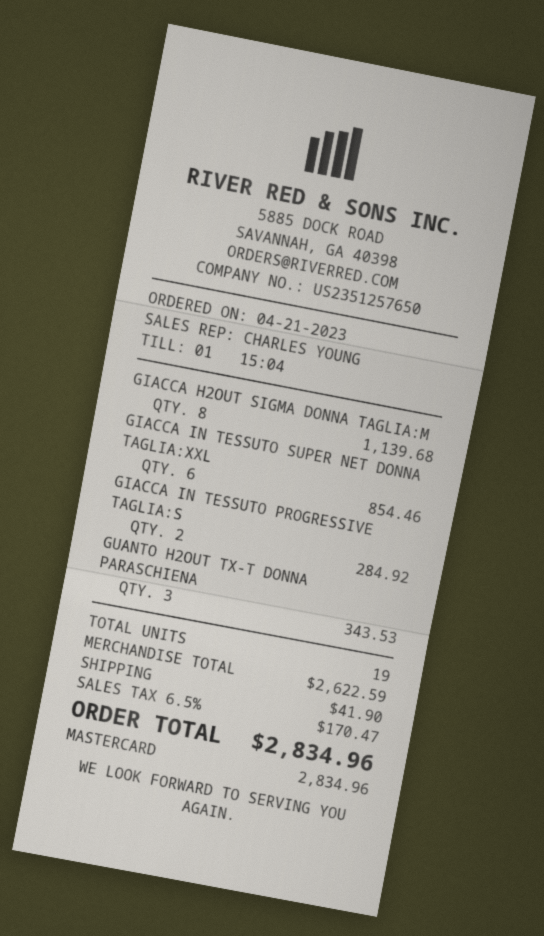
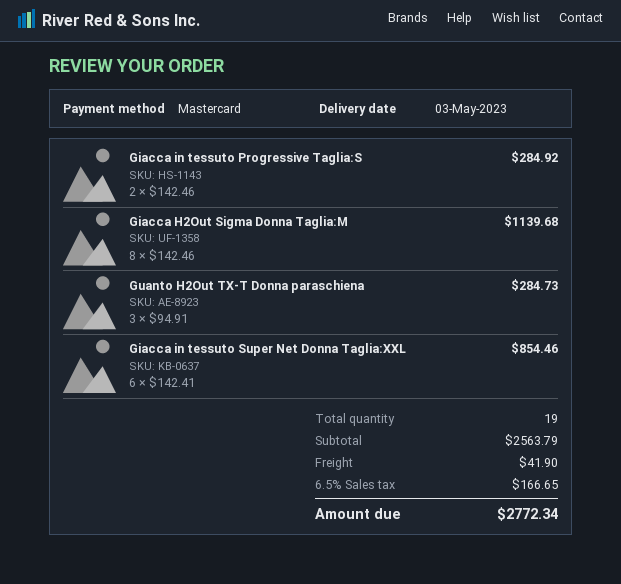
GUANTO H2OUT TX-T DONNA PARASCHIENA: 3 for 343.53 -> 3 for 284.73
subtotal: 2622.59 -> 2563.79
tax: 6.5% = 170.47 -> 6.5% = 166.65
total: 2834.96 -> 2772.34

